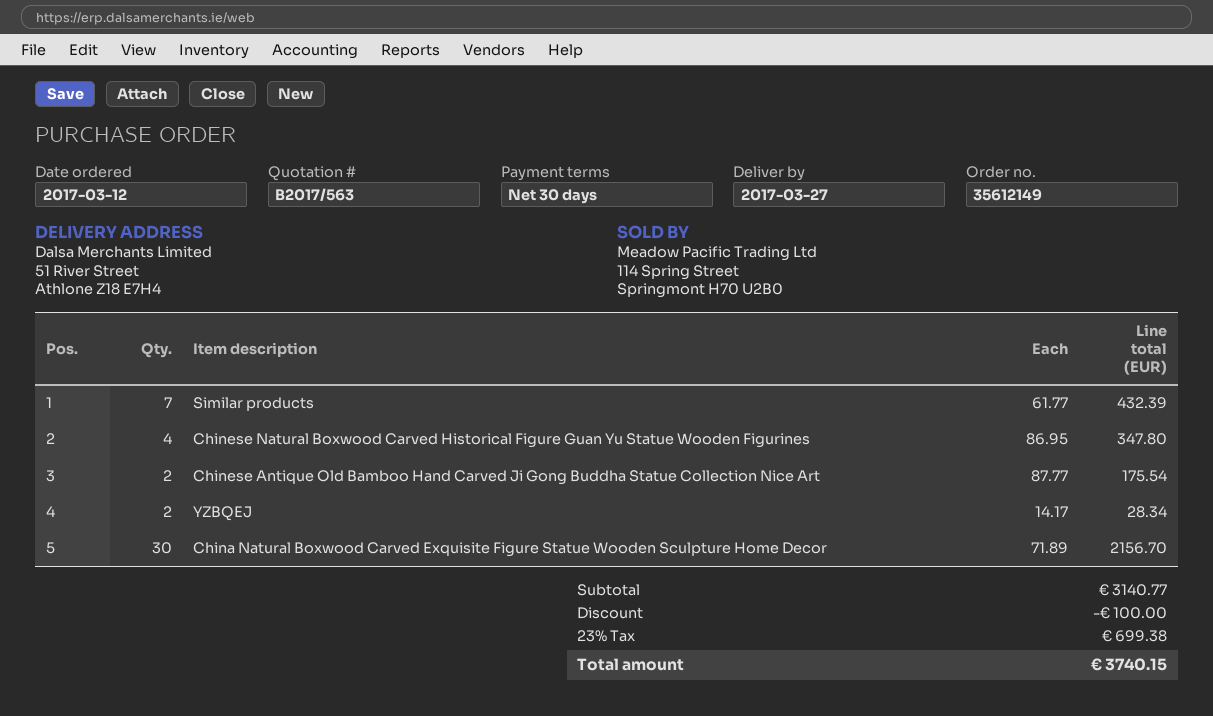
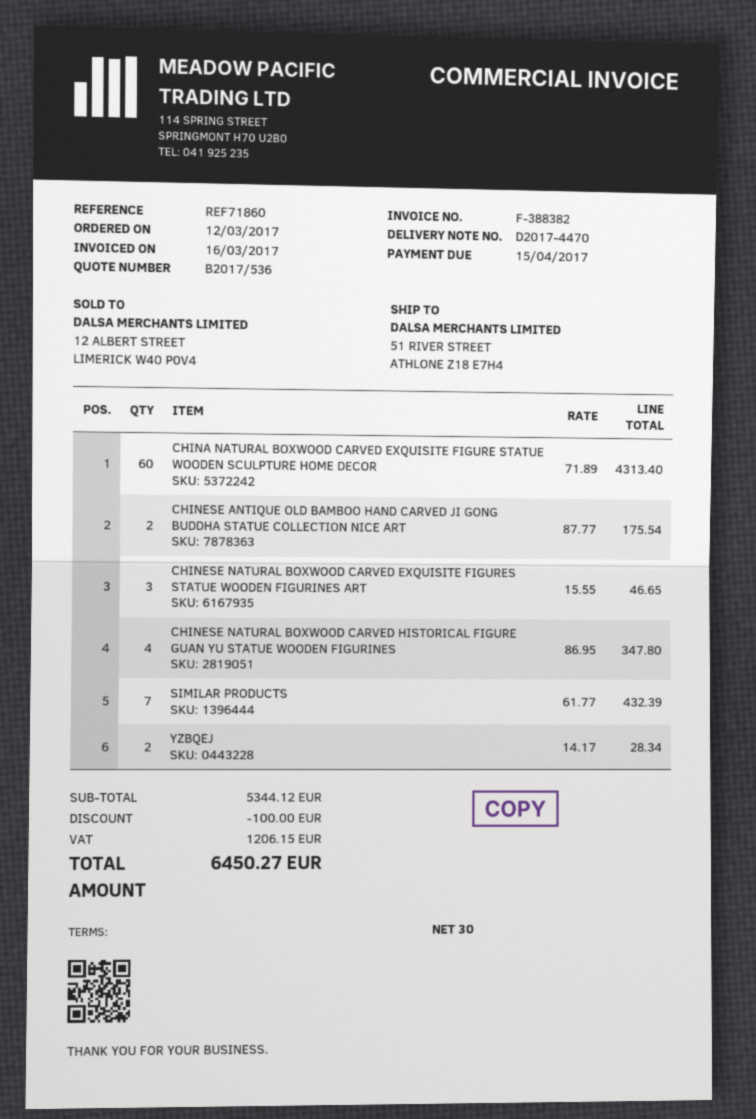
quote number: B2017/563 -> B2017/536
China Natural Boxwood Carved Exquisite Figure Statue Wooden Sculpture Home Decor: 30 x 71.89 = 2156.70 -> 60 x 71.89 = 4313.40
CHINESE NATURAL BOXWOOD CARVED EXQUISITE FIGURES STATUE WOODEN FIGURINES ART: none -> 3 x 15.55 = 46.65
subtotal: 3140.77 -> 5344.12
tax: 699.38 -> 1206.15
total: 3740.15 -> 6450.27

